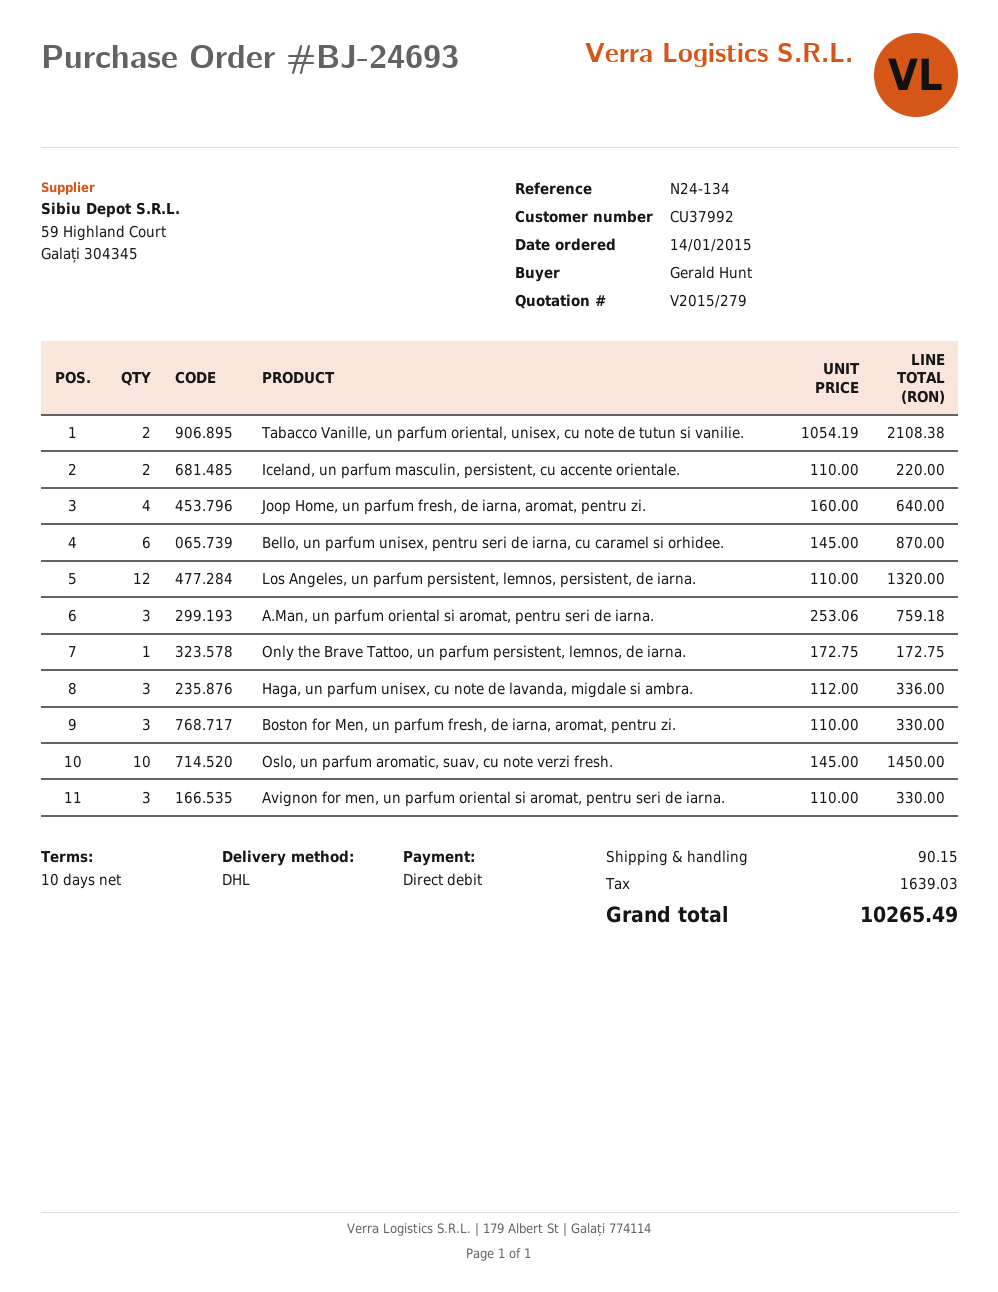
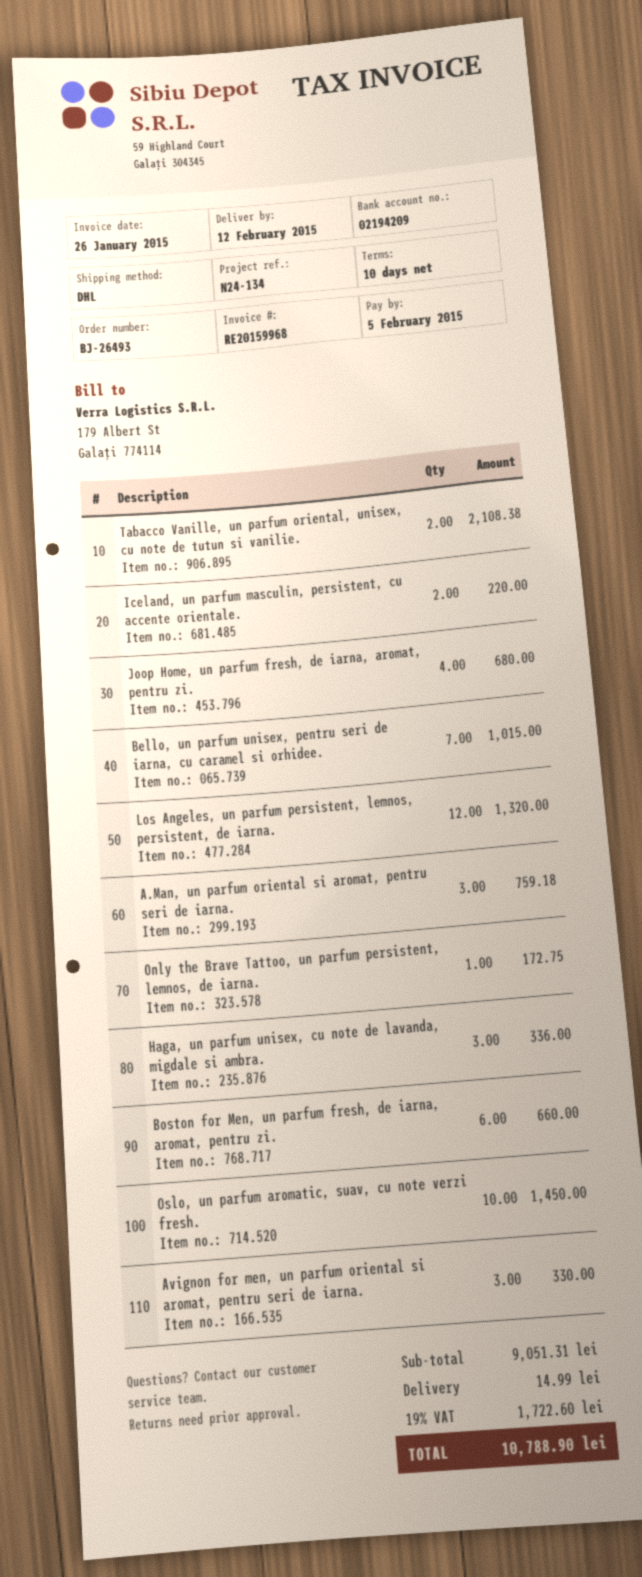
order number: BJ-24693 -> BJ-26493
Joop Home, un parfum fresh, de iarna, aromat, pentru zi.: 4 for 640.00 -> 4 for 680.00
Bello, un parfum unisex, pentru seri de iarna, cu caramel si orhidee.: 6 for 870.00 -> 7 for 1015.00
Boston for Men, un parfum fresh, de iarna, aromat, pentru zi.: 3 for 330.00 -> 6 for 660.00
shipping: 90.15 -> 14.99
tax: 1639.03 -> 1722.60
total: 10265.49 -> 10788.90

